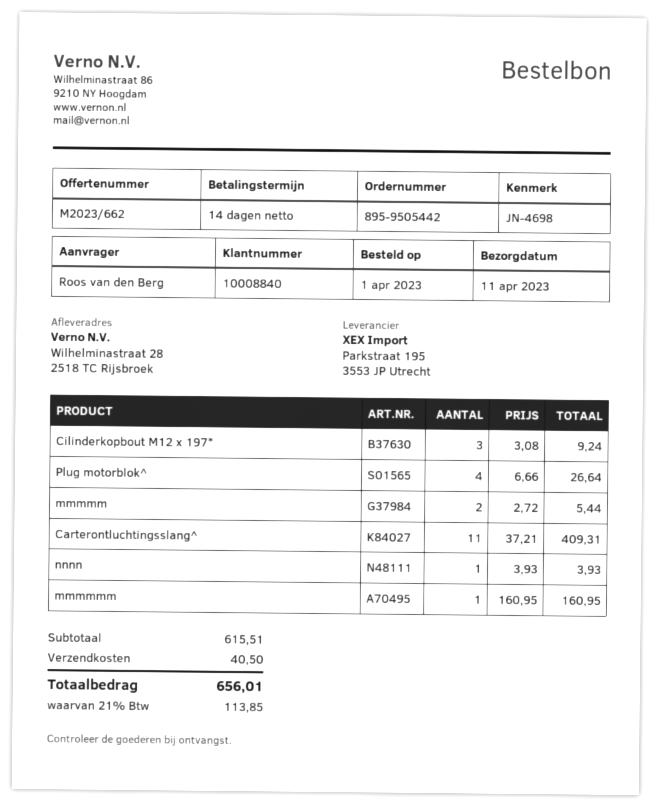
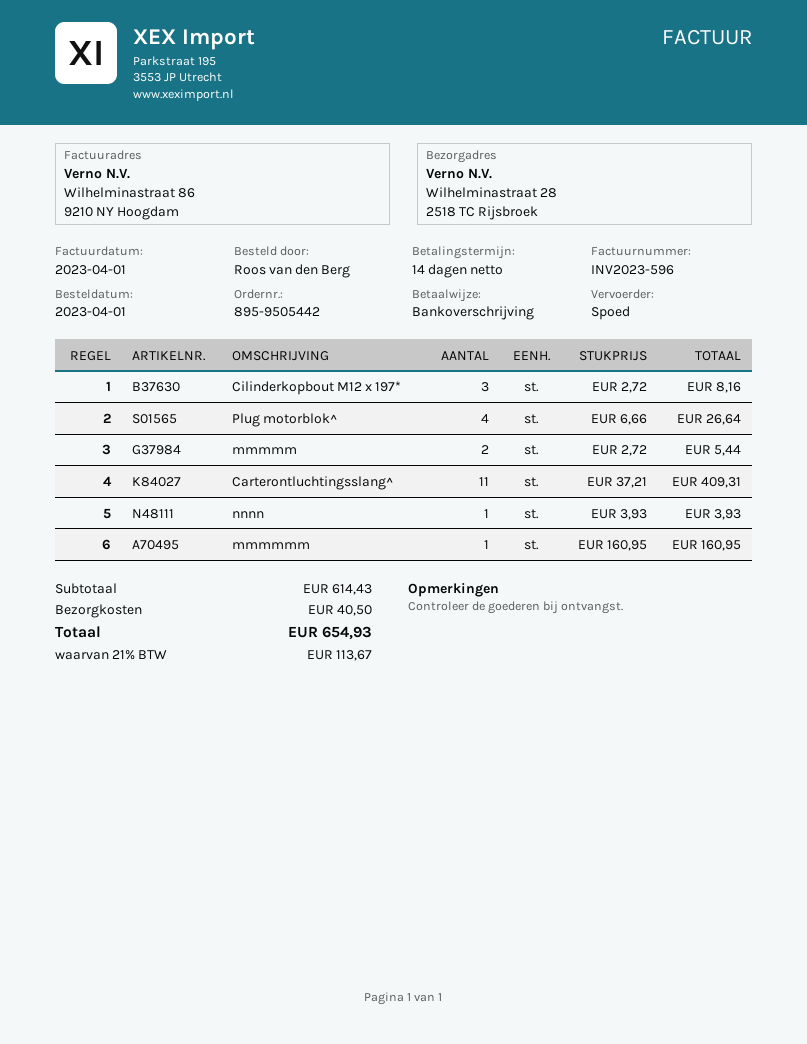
Cilinderkopbout M12 x 197*: 3 x 3.08 = 9.24 -> 3 x 2.72 = 8.16
subtotal: 615.51 -> 614.43
tax: 21% = 113.85 -> 21% = 113.67
total: 656.01 -> 654.93

